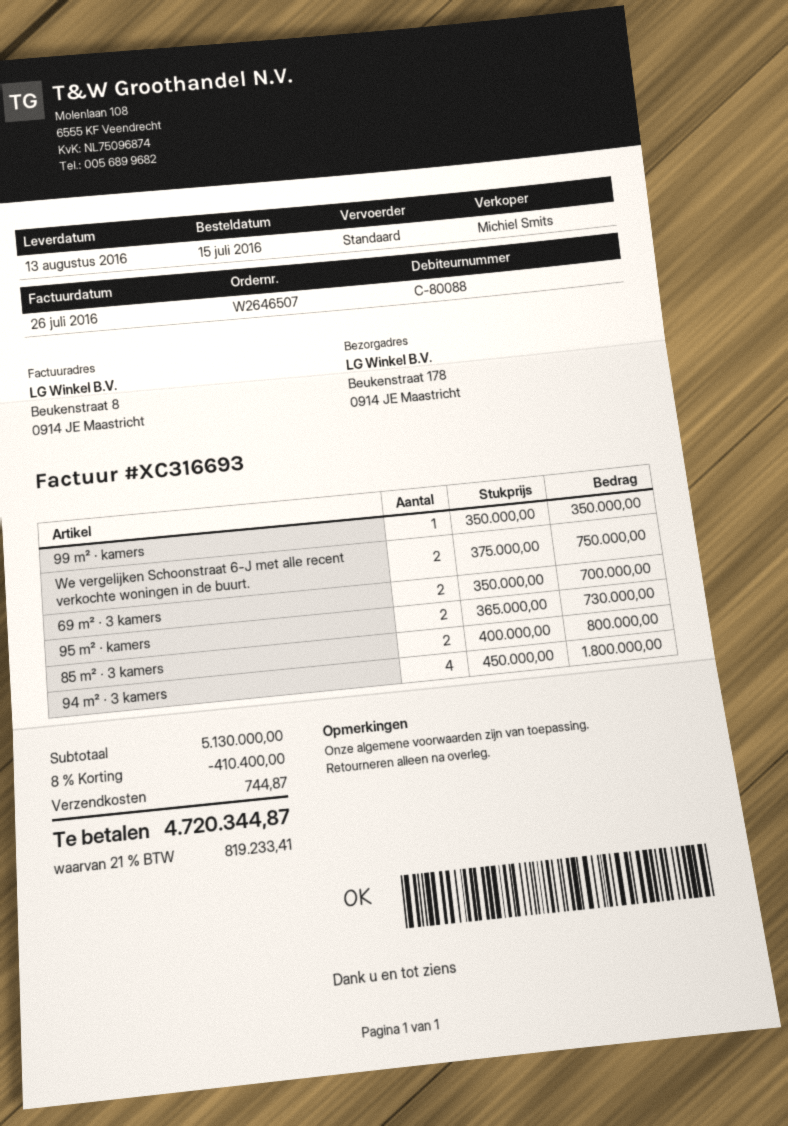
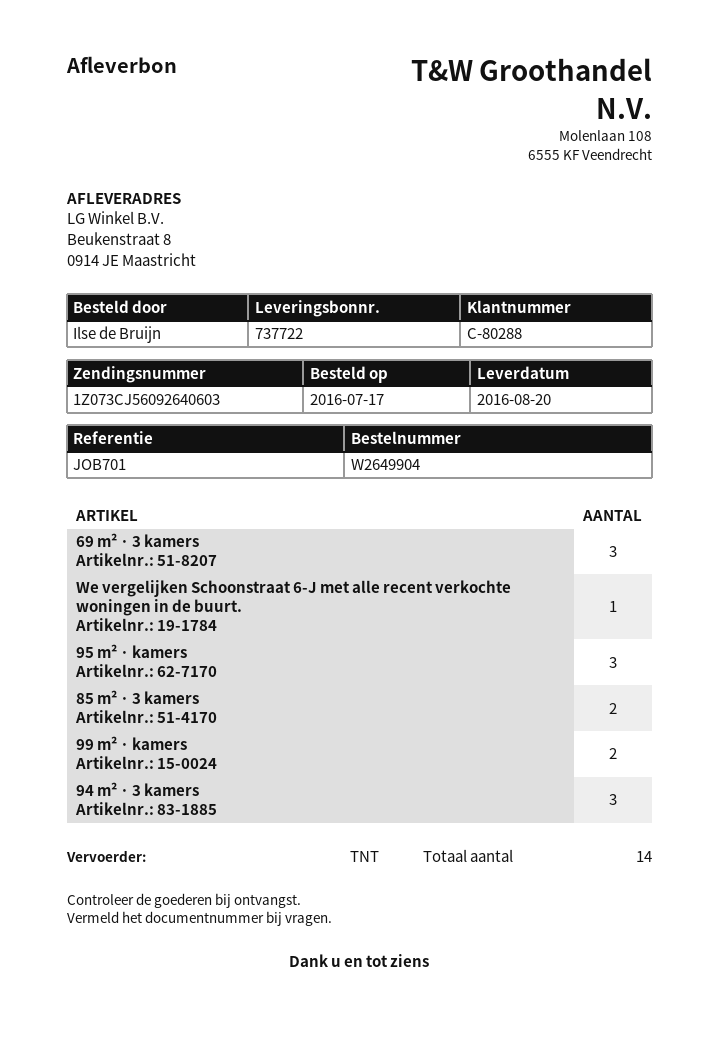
order number: W2646507 -> W2649904
order date: 2016-07-15 -> 2016-07-17
delivery date: 2016-08-13 -> 2016-08-20
customer number: C-80088 -> C-80288
shipping method: standard -> TNT
ship to: Beukenstraat 178, 0914 JE Maastricht -> Beukenstraat 8, 0914 JE Maastricht
99 m² · kamers: 1 -> 2
We vergelijken Schoonstraat 6-J met alle recent verkochte woningen in de buurt.: 2 -> 1
69 m² · 3 kamers: 2 -> 3
95 m² · kamers: 2 -> 3
94 m² · 3 kamers: 4 -> 3

